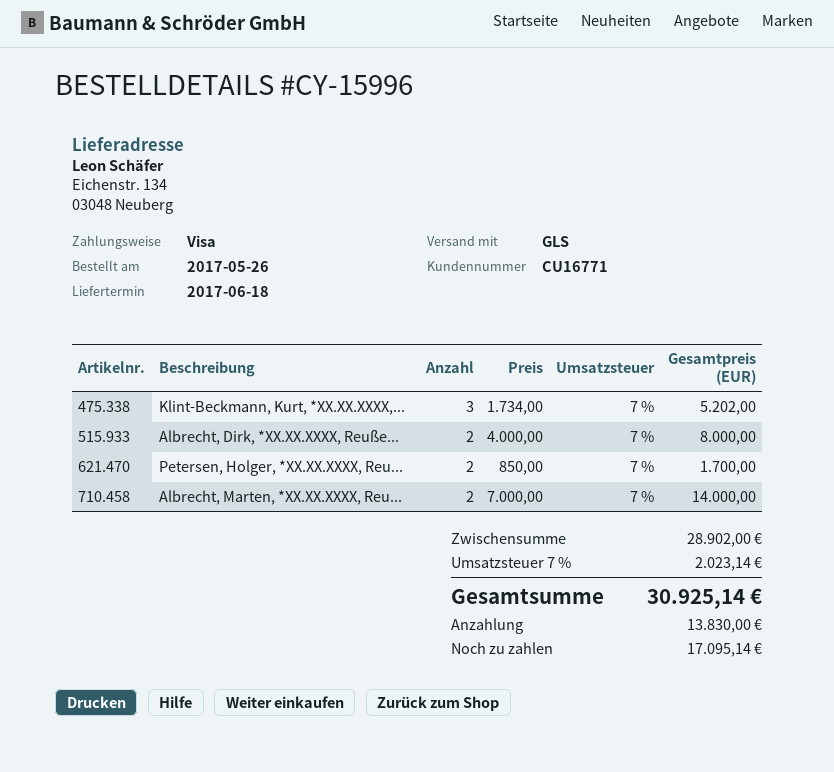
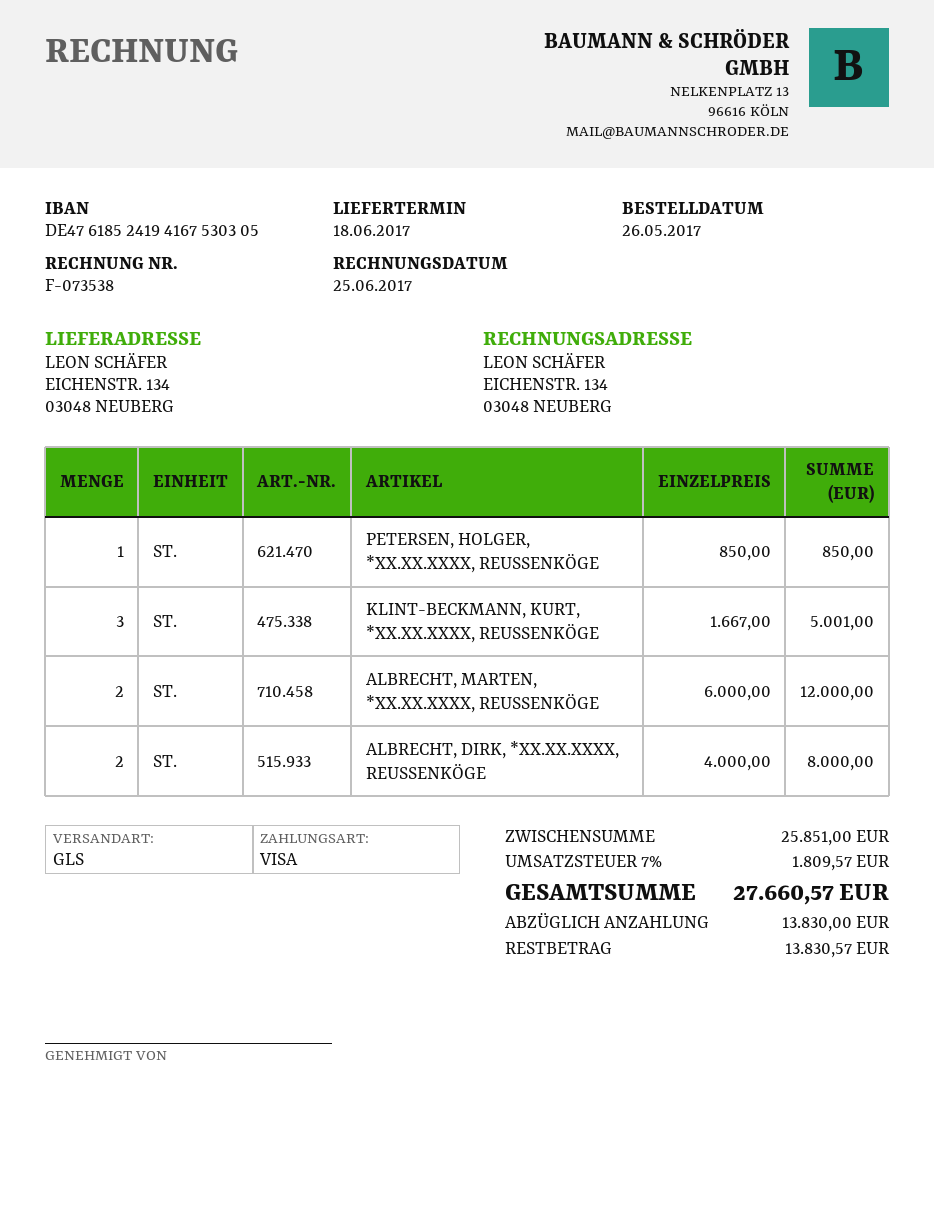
Klint-Beckmann, Kurt, *XX.XX.XXXX,...: 3 x 1734.00 = 5202.00 -> 3 x 1667.00 = 5001.00
Petersen, Holger, *XX.XX.XXXX, Reu...: 2 x 850.00 = 1700.00 -> 1 x 850.00 = 850.00
Albrecht, Marten, *XX.XX.XXXX, Reu...: 2 x 7000.00 = 14000.00 -> 2 x 6000.00 = 12000.00
subtotal: 28902.00 -> 25851.00
tax: 7% = 2023.14 -> 7% = 1809.57
total: 30925.14 -> 27660.57
balance: 17095.14 -> 13830.57

